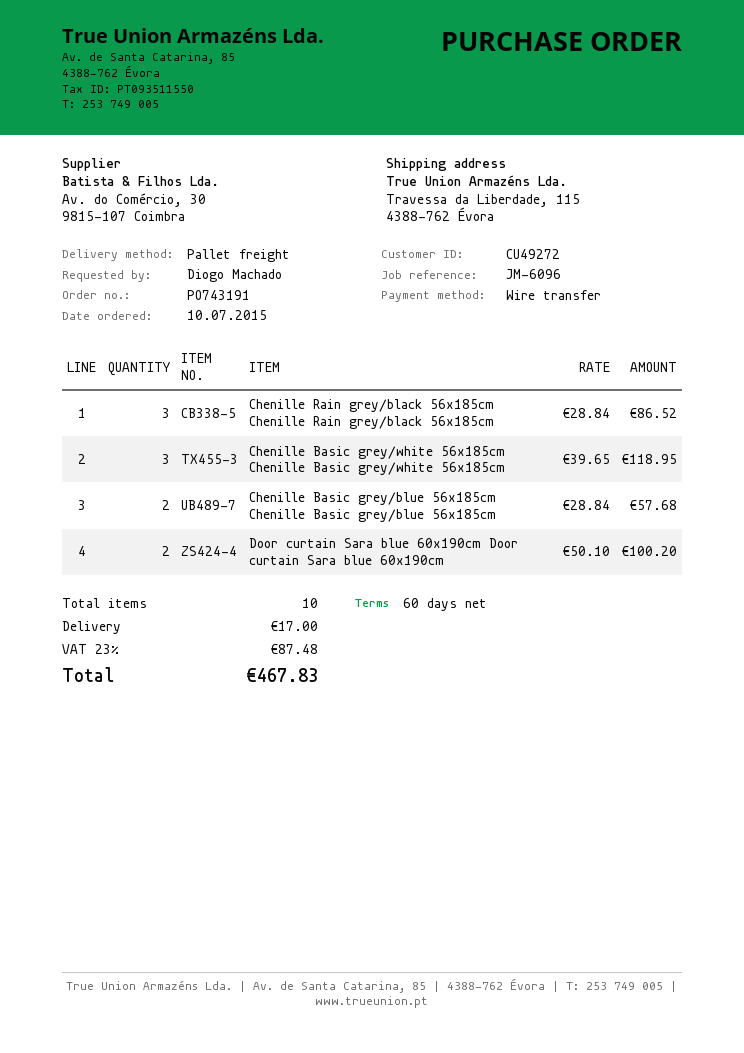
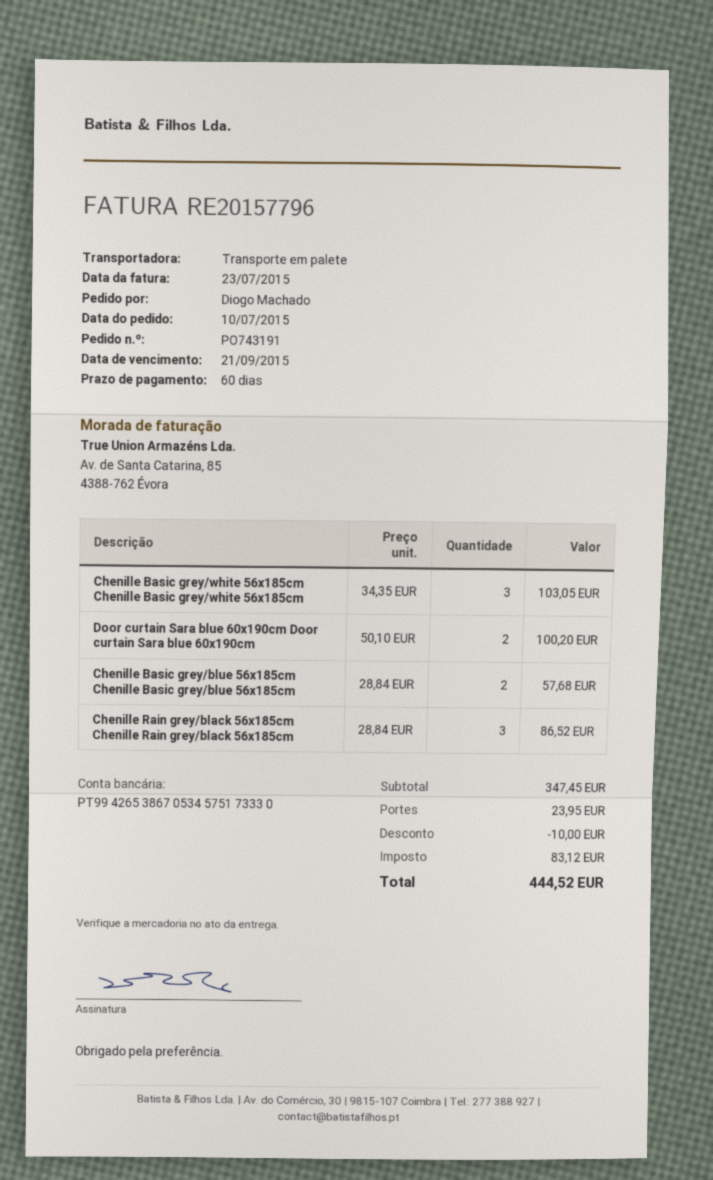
Chenille Basic grey/white 56x185cm Chenille Basic grey/white 56x185cm: 3 x 39.65 = 118.95 -> 3 x 34.35 = 103.05
discount: none -> 10.00
shipping: 17.00 -> 23.95
tax: 87.48 -> 83.12
total: 467.83 -> 444.52

